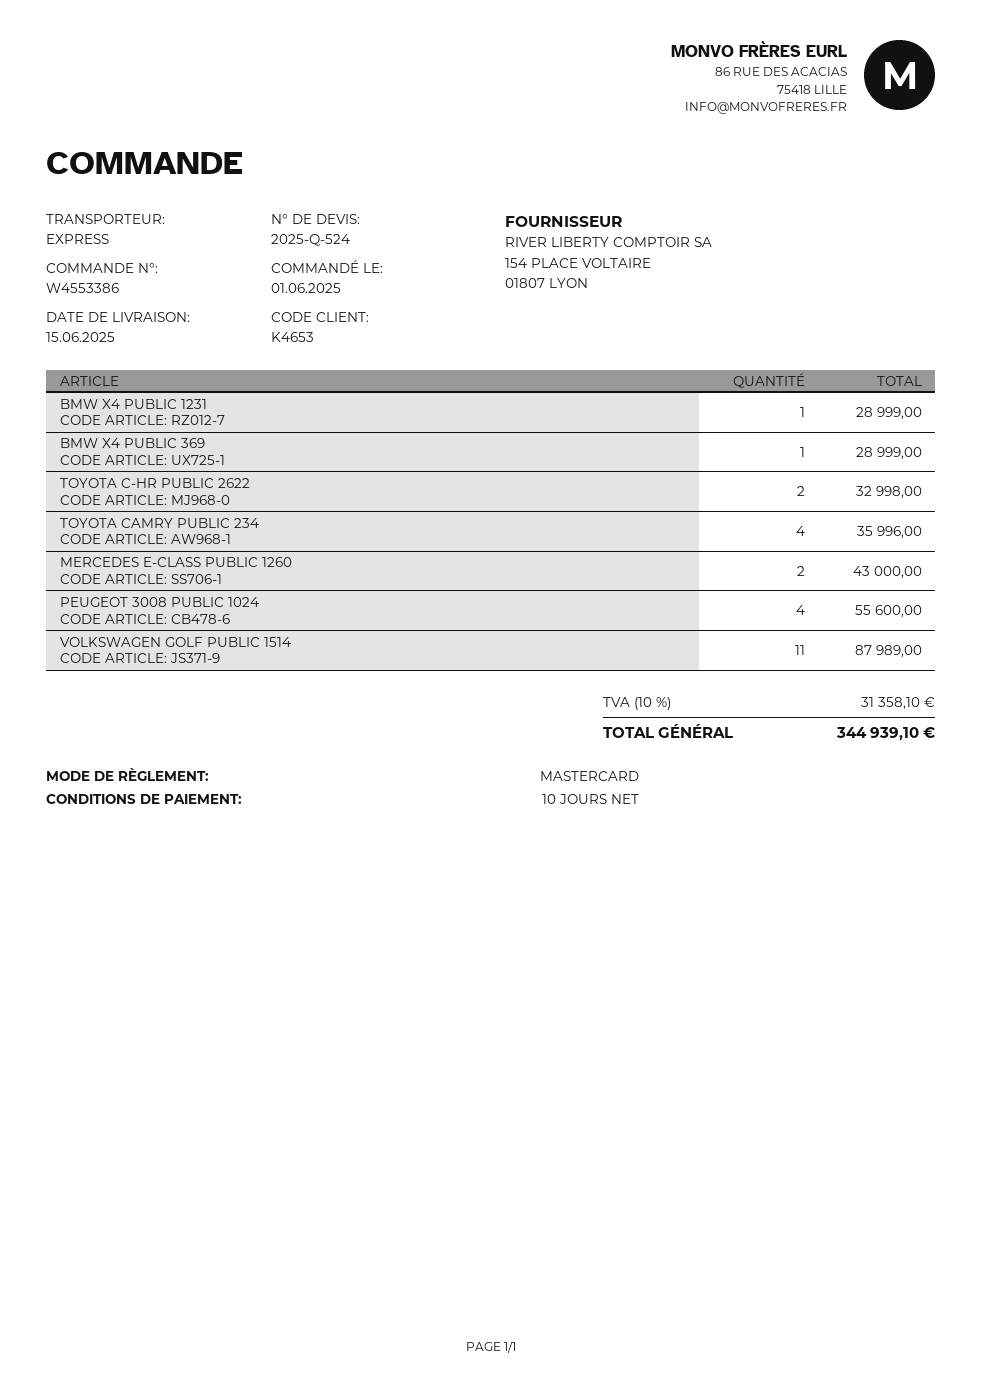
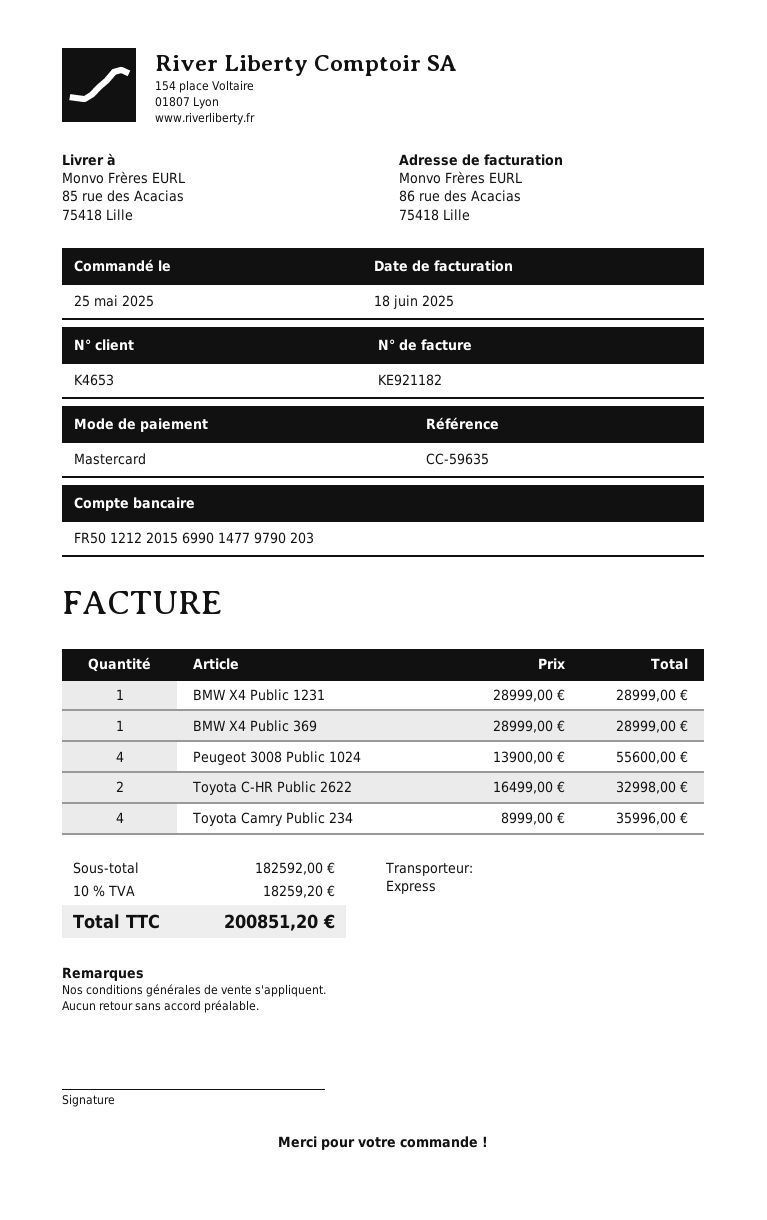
order date: 2025-06-01 -> 2025-05-25
MERCEDES E-CLASS PUBLIC 1260: 2 for 43000.00 -> none
VOLKSWAGEN GOLF PUBLIC 1514: 11 for 87989.00 -> none
tax: 10% = 31358.10 -> 10% = 18259.20
total: 344939.10 -> 200851.20

